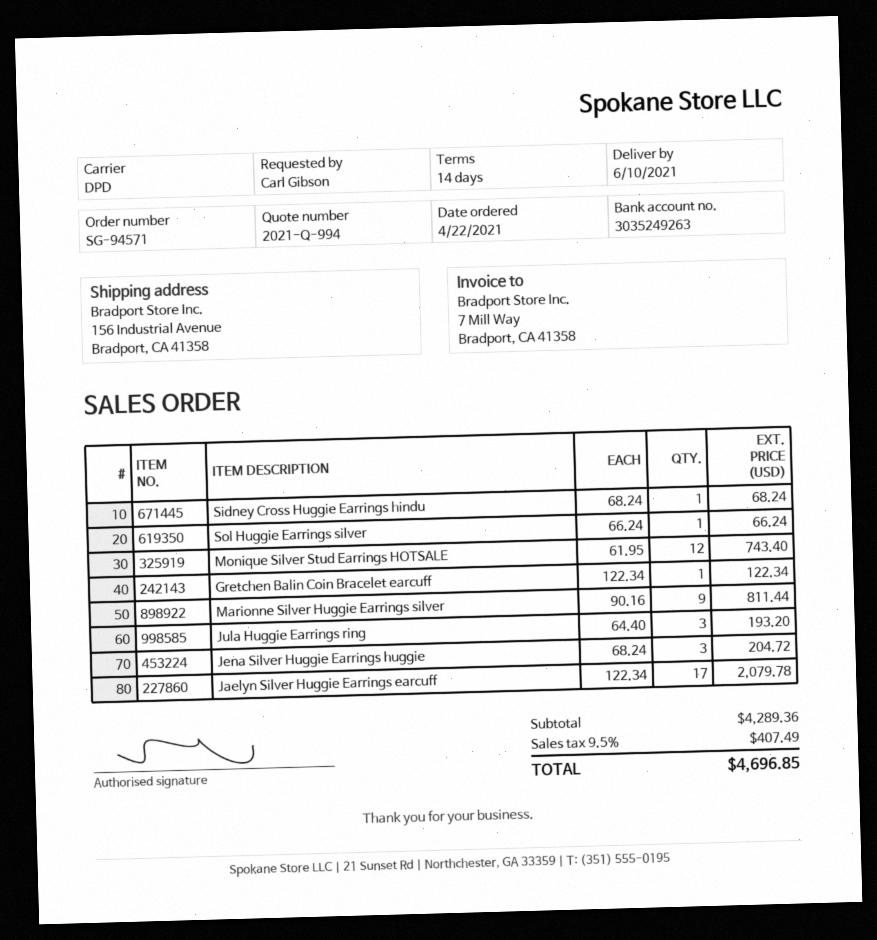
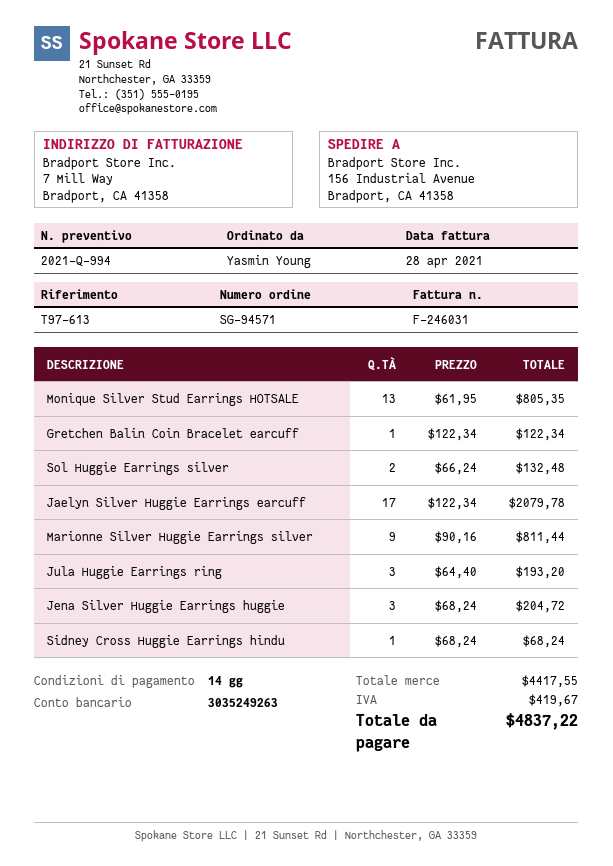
ordered by: Carl Gibson -> Yasmin Young
Sol Huggie Earrings silver: 1 x 66.24 = 66.24 -> 2 x 66.24 = 132.48
Monique Silver Stud Earrings HOTSALE: 12 x 61.95 = 743.40 -> 13 x 61.95 = 805.35
subtotal: 4289.36 -> 4417.55
tax: 407.49 -> 419.67
total: 4696.85 -> 4837.22

